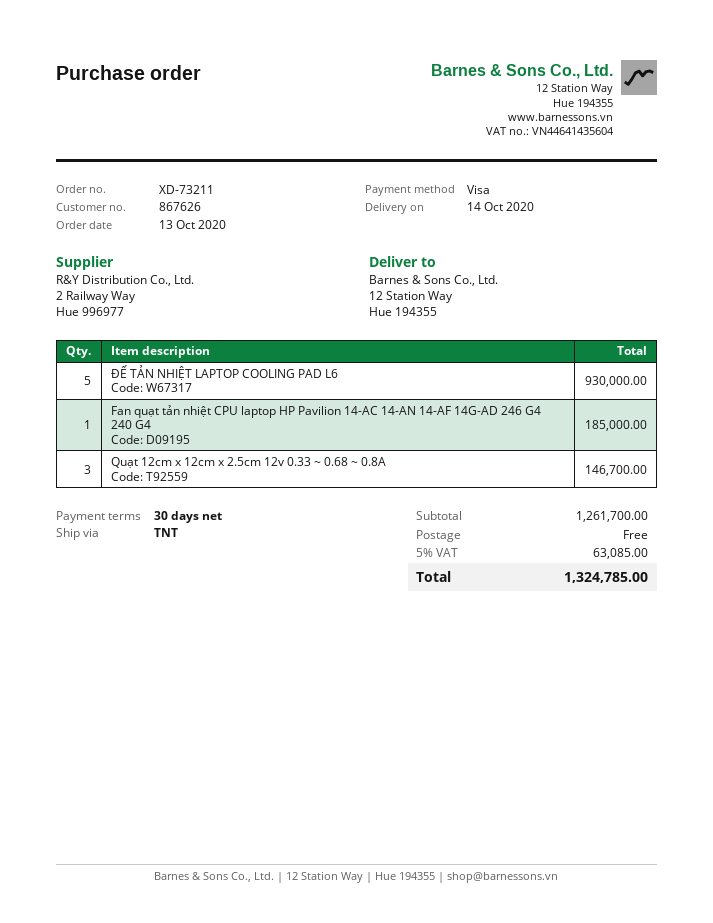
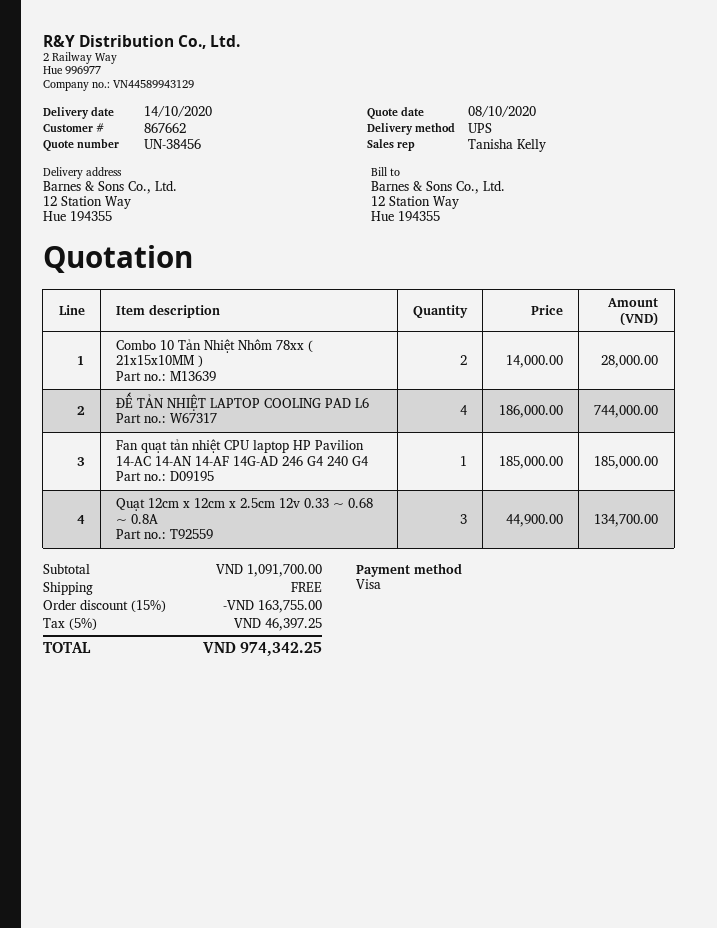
customer number: 867626 -> 867662
shipping method: TNT -> UPS
ĐẾ TẢN NHIỆT LAPTOP COOLING PAD L6: 5 for 930000.00 -> 4 for 744000.00
Quạt 12cm x 12cm x 2.5cm 12v 0.33 ~ 0.68 ~ 0.8A: 3 for 146700.00 -> 3 for 134700.00
Combo 10 Tản Nhiệt Nhôm 78xx ( 21x15x10MM ): none -> 2 for 28000.00
subtotal: 1261700.00 -> 1091700.00
discount: none -> 15% = 163755.00
tax: 5% = 63085.00 -> 5% = 46397.25
total: 1324785.00 -> 974342.25

